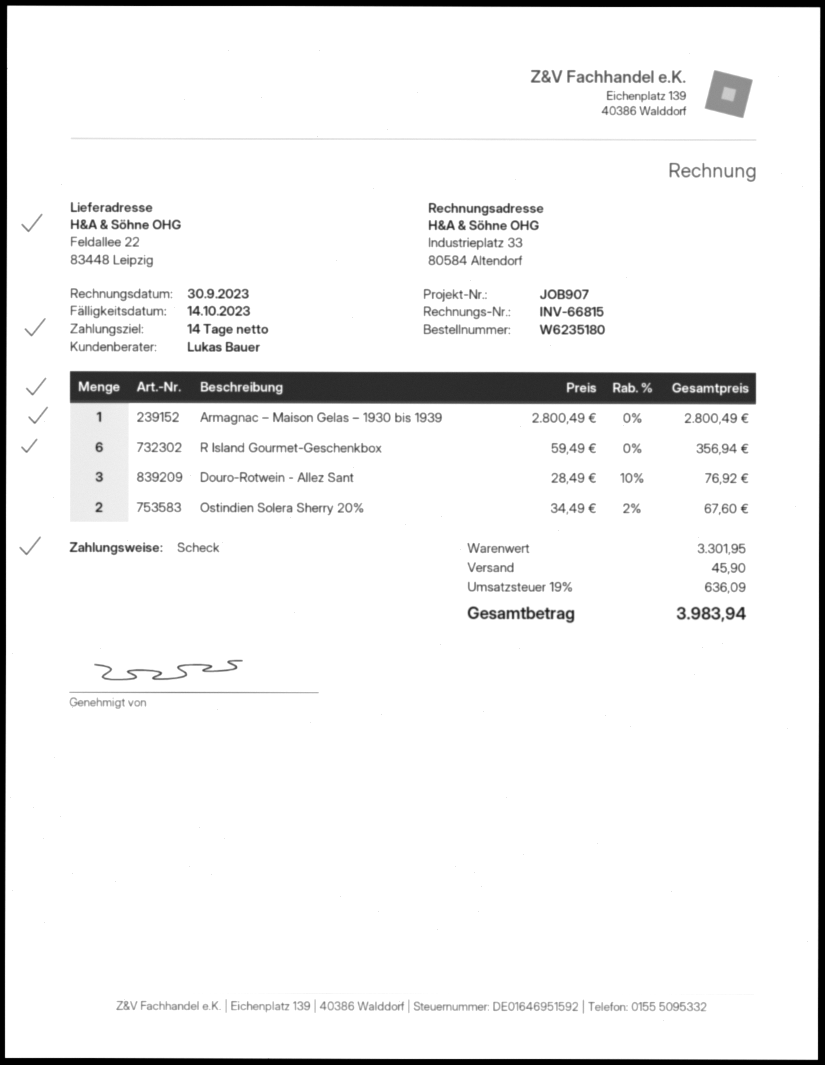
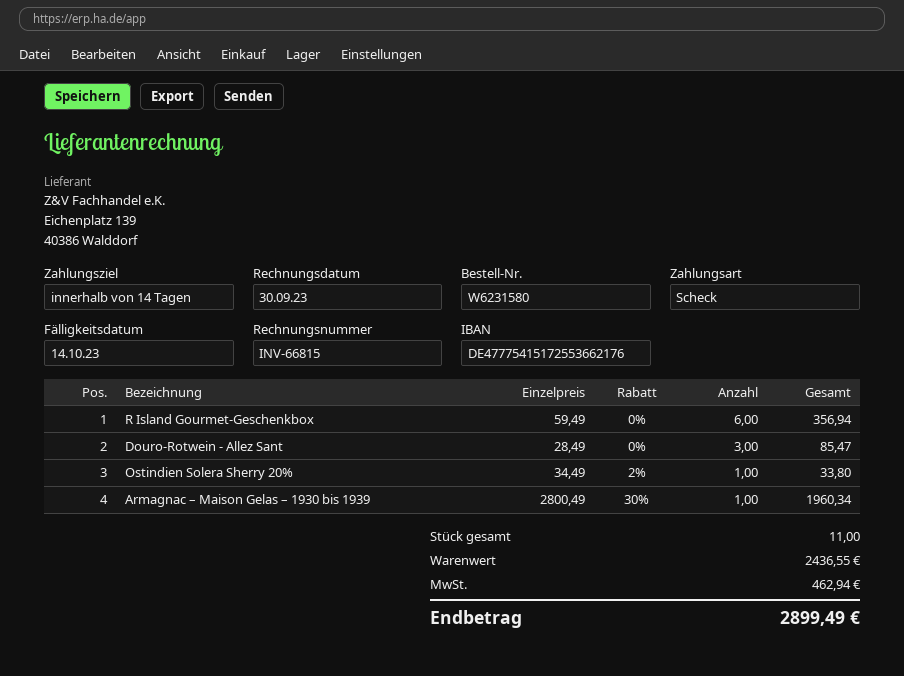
order number: W6235180 -> W6231580
Armagnac – Maison Gelas – 1930 bis 1939: 1 x 2800.49 = 2800.49 -> 1 x 2800.49 - 30% = 1960.34
Douro-Rotwein - Allez Sant: 3 x 28.49 - 10% = 76.92 -> 3 x 28.49 = 85.47
Ostindien Solera Sherry 20%: 2 x 34.49 - 2% = 67.60 -> 1 x 34.49 - 2% = 33.80
subtotal: 3301.95 -> 2436.55
shipping: 45.90 -> none
tax: 636.09 -> 462.94
total: 3983.94 -> 2899.49

